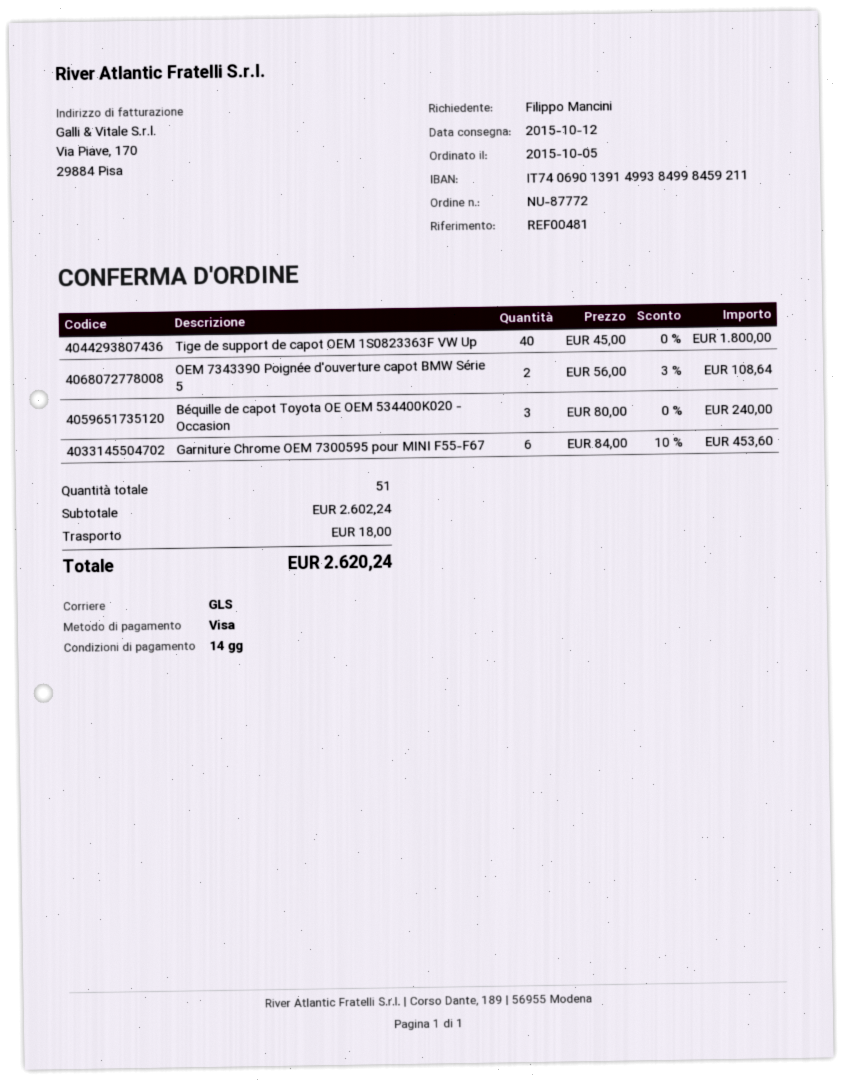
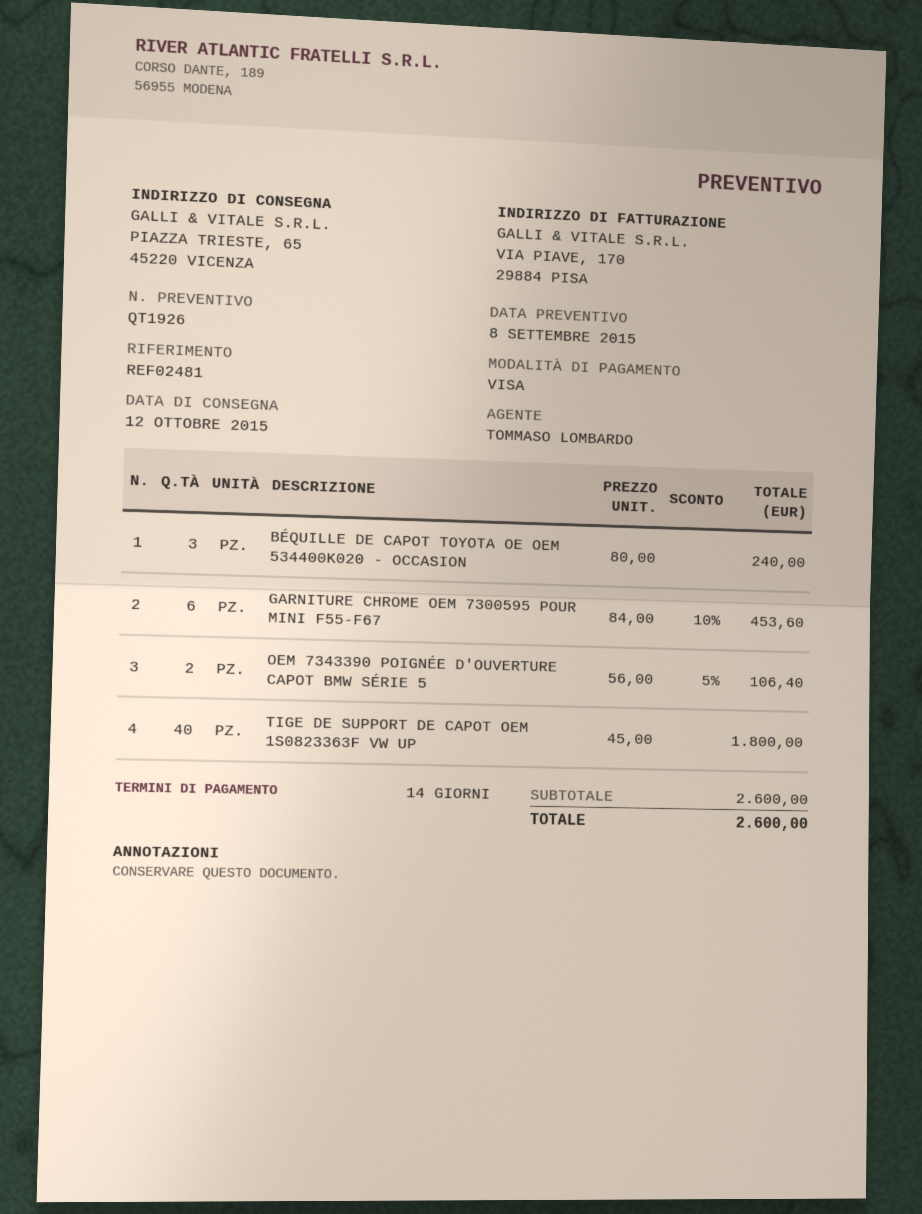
reference: REF00481 -> REF02481
OEM 7343390 Poignée d'ouverture capot BMW Série 5: 2 x 56.00 - 3% = 108.64 -> 2 x 56.00 - 5% = 106.40
subtotal: 2602.24 -> 2600.00
shipping: 18.00 -> none
total: 2620.24 -> 2600.00

